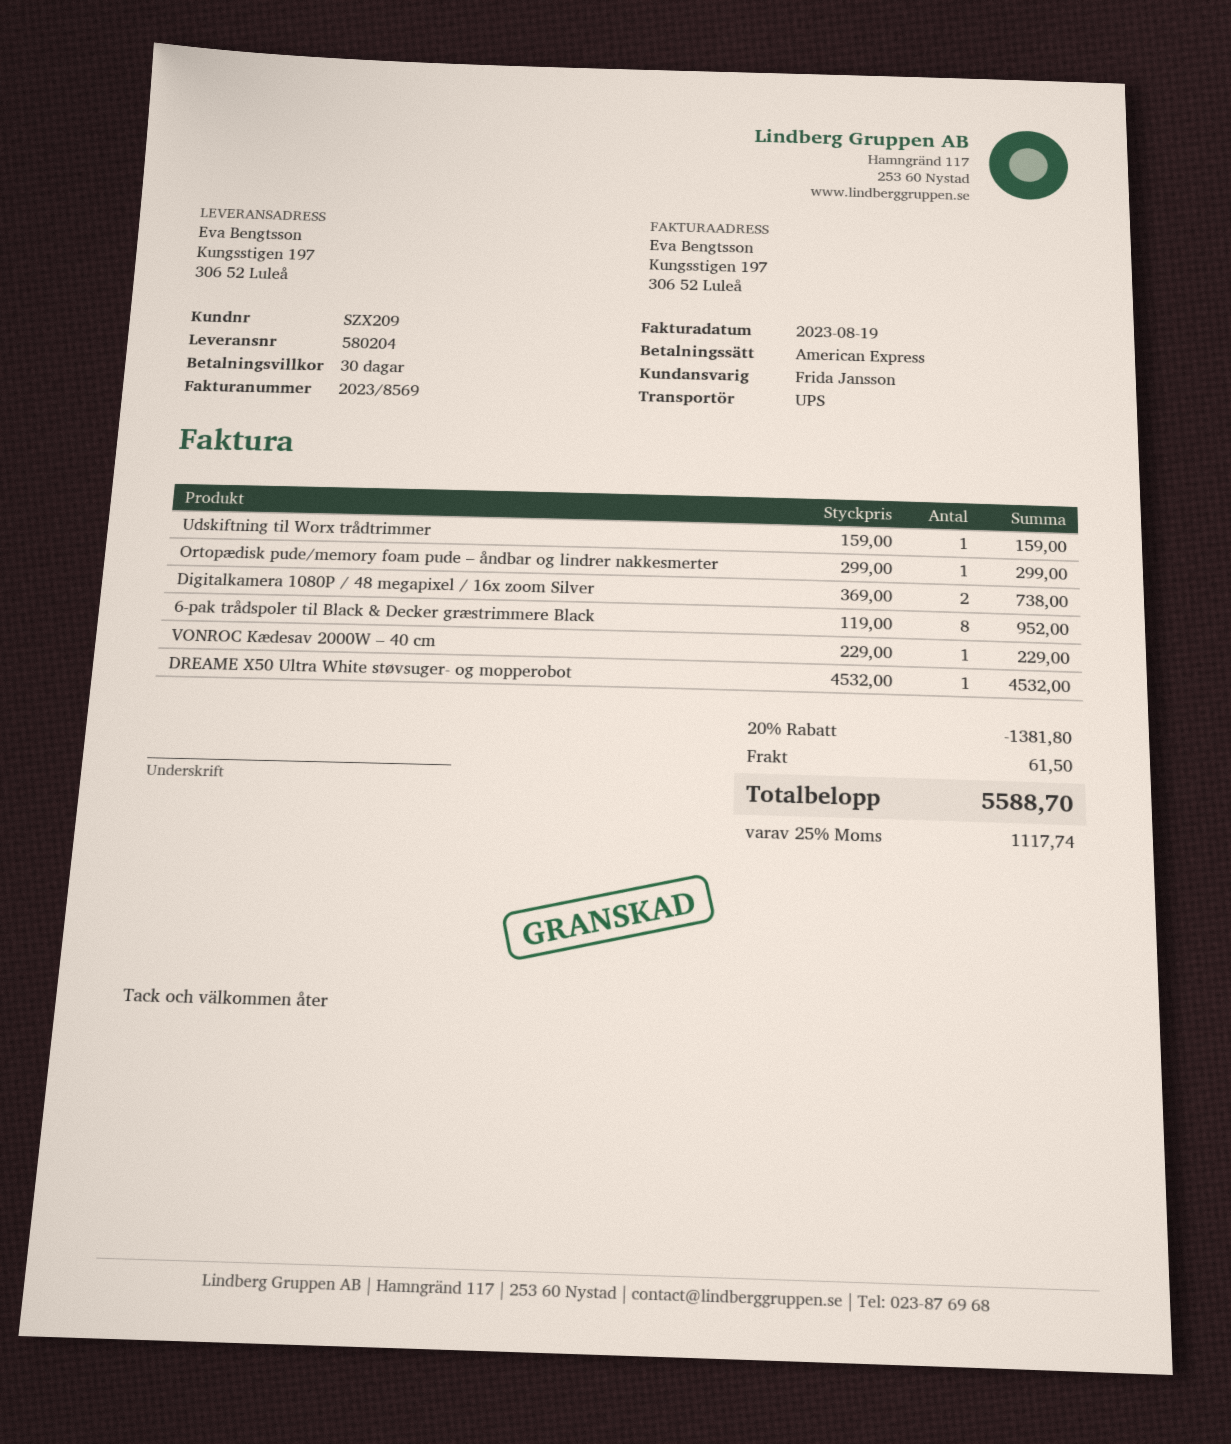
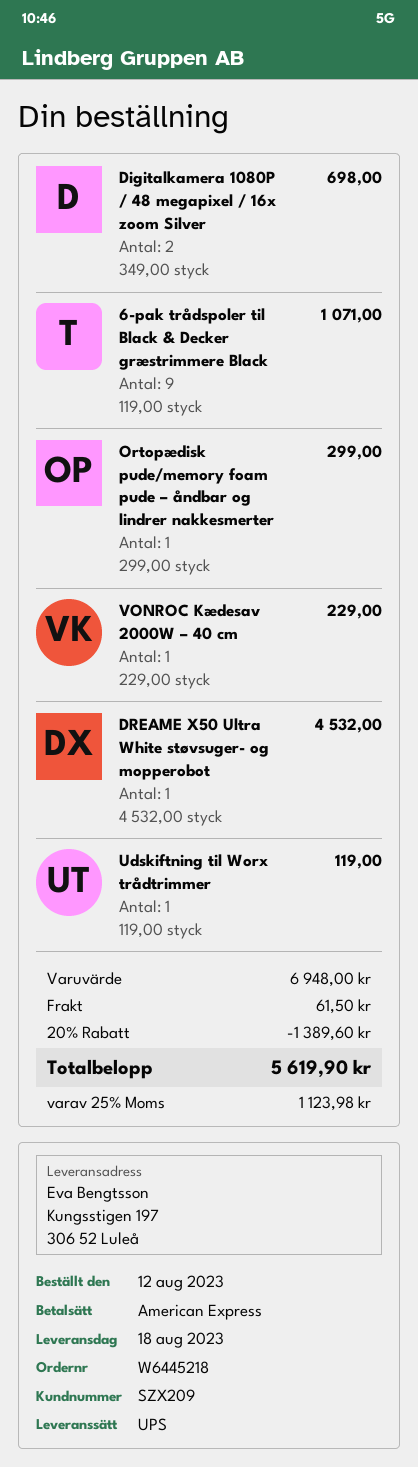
Udskiftning til Worx trådtrimmer: 1 x 159.00 = 159.00 -> 1 x 119.00 = 119.00
Digitalkamera 1080P / 48 megapixel / 16x zoom Silver: 2 x 369.00 = 738.00 -> 2 x 349.00 = 698.00
6-pak trådspoler til Black & Decker græstrimmere Black: 8 x 119.00 = 952.00 -> 9 x 119.00 = 1071.00
discount: 20% = 1381.80 -> 20% = 1389.60
tax: 25% = 1117.74 -> 25% = 1123.98
total: 5588.70 -> 5619.90

